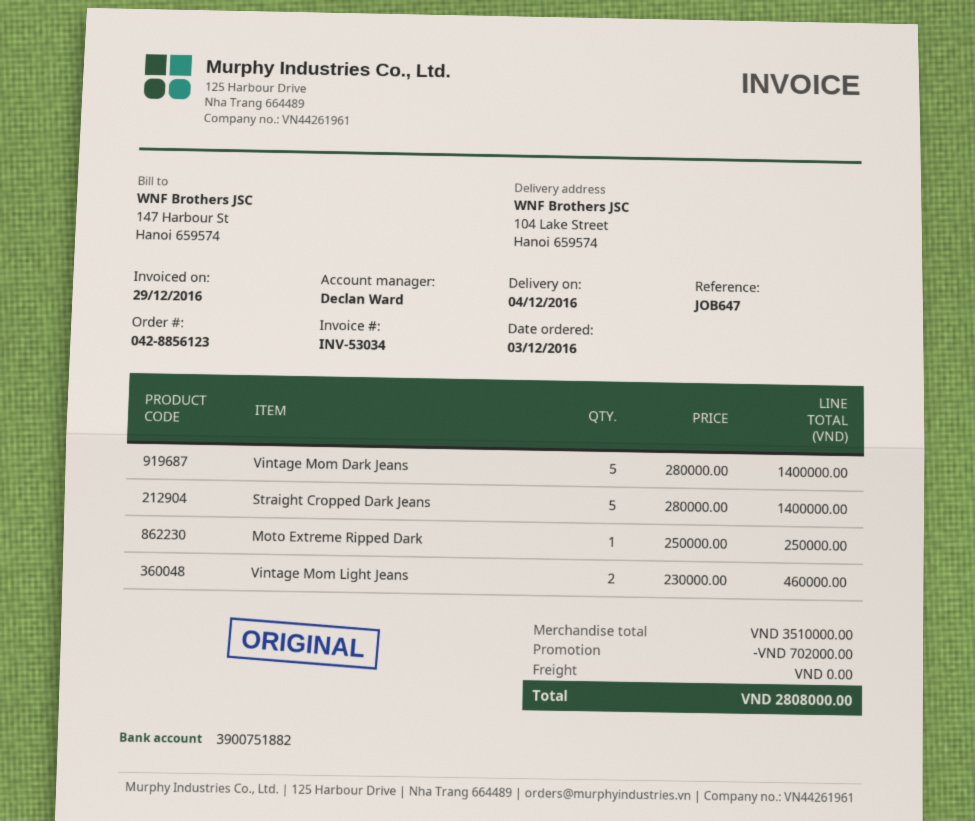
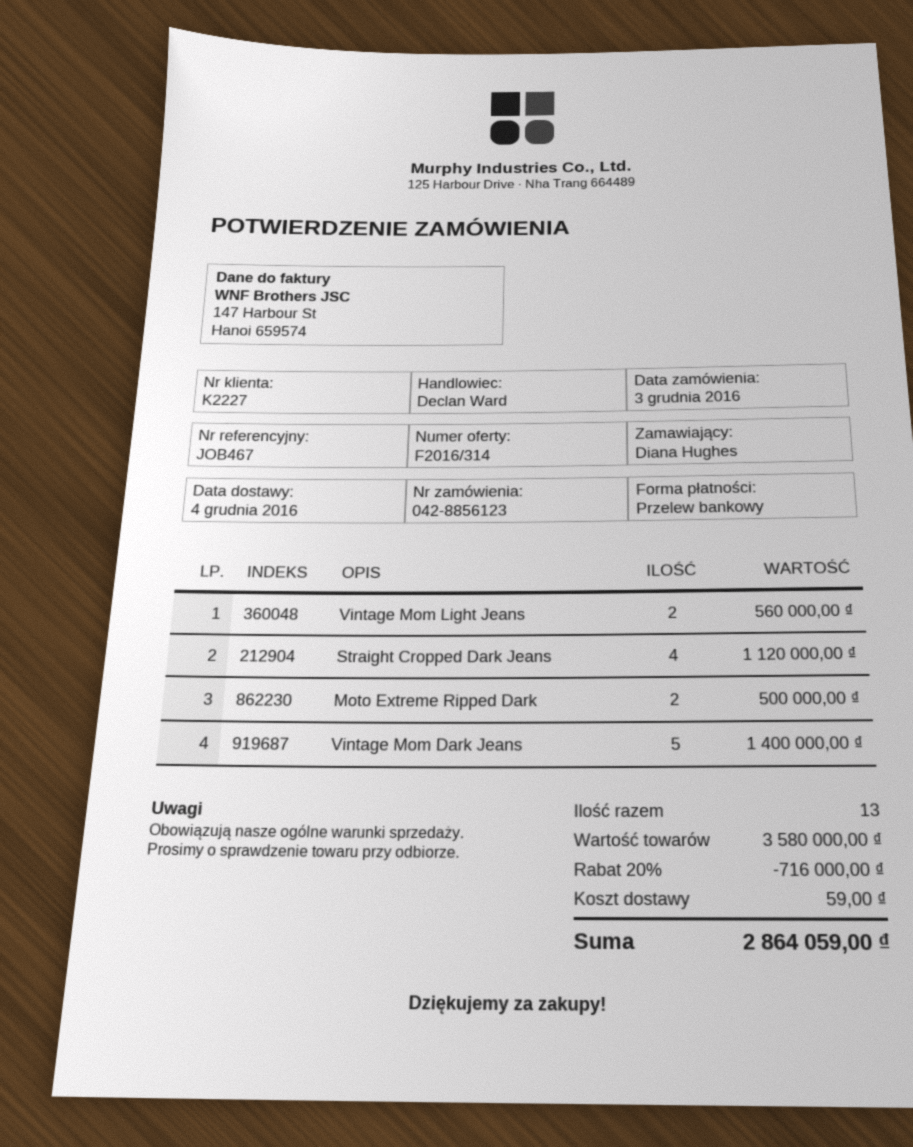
reference: JOB647 -> JOB467
Straight Cropped Dark Jeans: 5 for 1400000.00 -> 4 for 1120000.00
Moto Extreme Ripped Dark: 1 for 250000.00 -> 2 for 500000.00
Vintage Mom Light Jeans: 2 for 460000.00 -> 2 for 560000.00
subtotal: 3510000.00 -> 3580000.00
discount: 702000.00 -> 716000.00
shipping: 0.00 -> 59.00
total: 2808000.00 -> 2864059.00

